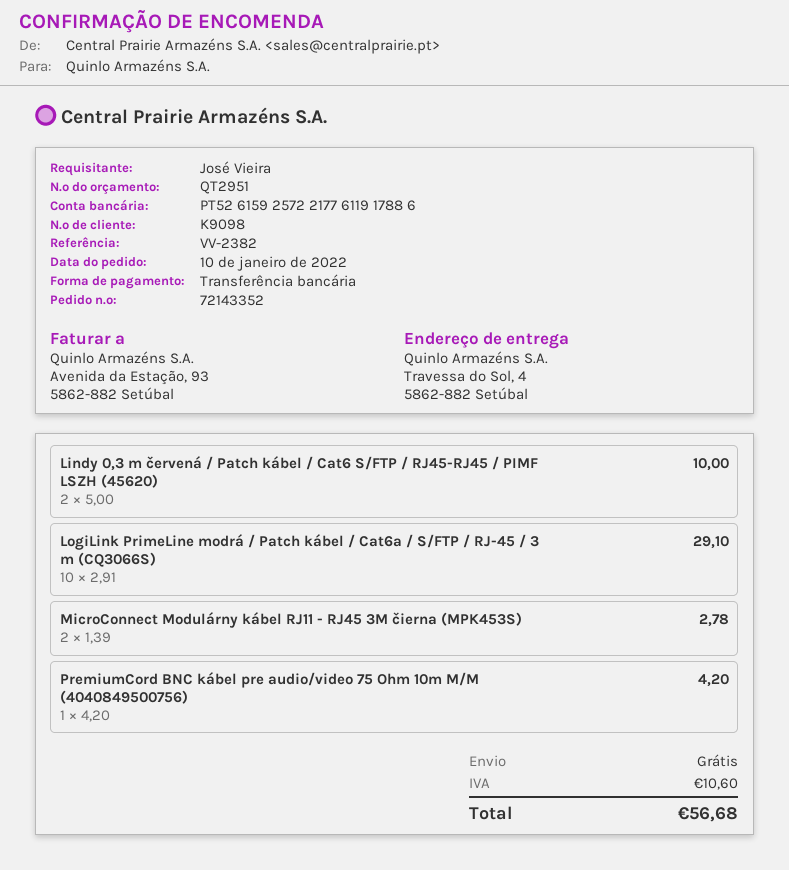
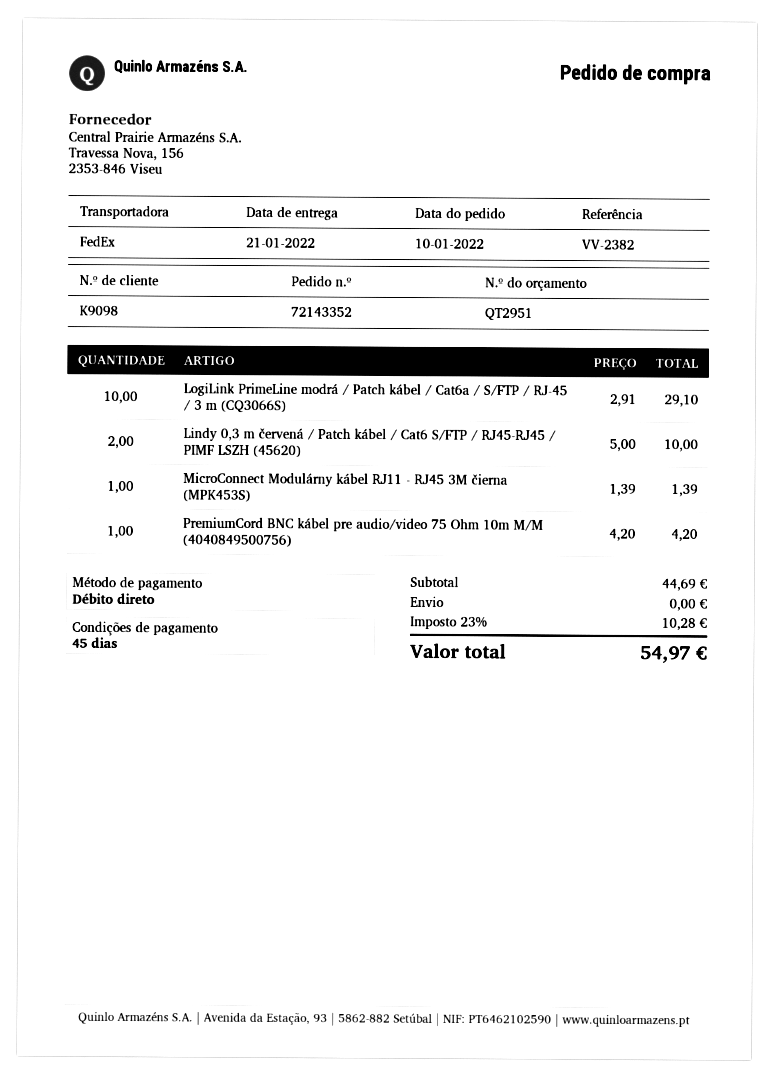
payment method: bank transfer -> direct debit
MicroConnect Modulárny kábel RJ11 - RJ45 3M čierna (MPK453S): 2 x 1.39 = 2.78 -> 1 x 1.39 = 1.39
tax: 10.60 -> 10.28
total: 56.68 -> 54.97

